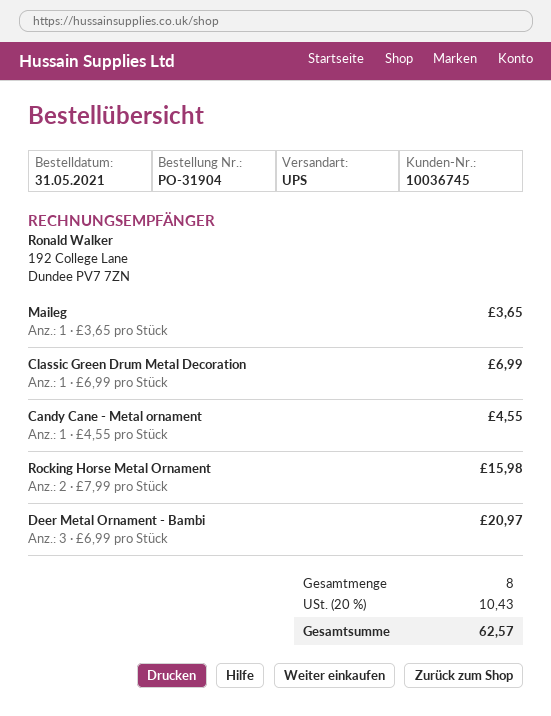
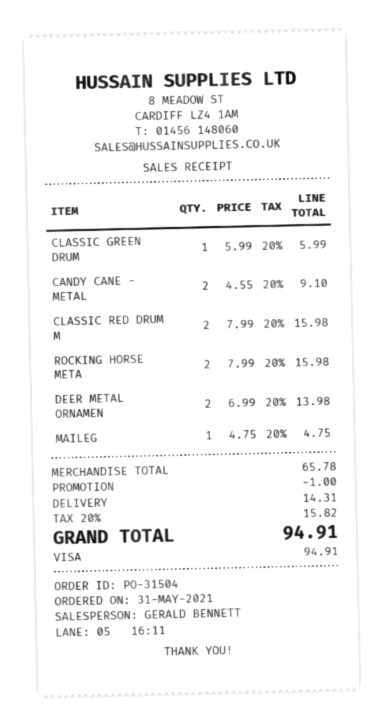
order number: PO-31904 -> PO-31504
Maileg: 1 x 3.65 = 3.65 -> 1 x 4.75 = 4.75
Classic Green Drum Metal Decoration: 1 x 6.99 = 6.99 -> 1 x 5.99 = 5.99
Candy Cane - Metal ornament: 1 x 4.55 = 4.55 -> 2 x 4.55 = 9.10
Deer Metal Ornament - Bambi: 3 x 6.99 = 20.97 -> 2 x 6.99 = 13.98
CLASSIC RED DRUM M: none -> 2 x 7.99 = 15.98
discount: none -> 1.00
shipping: none -> 14.31
tax: 20% = 10.43 -> 20% = 15.82
total: 62.57 -> 94.91

